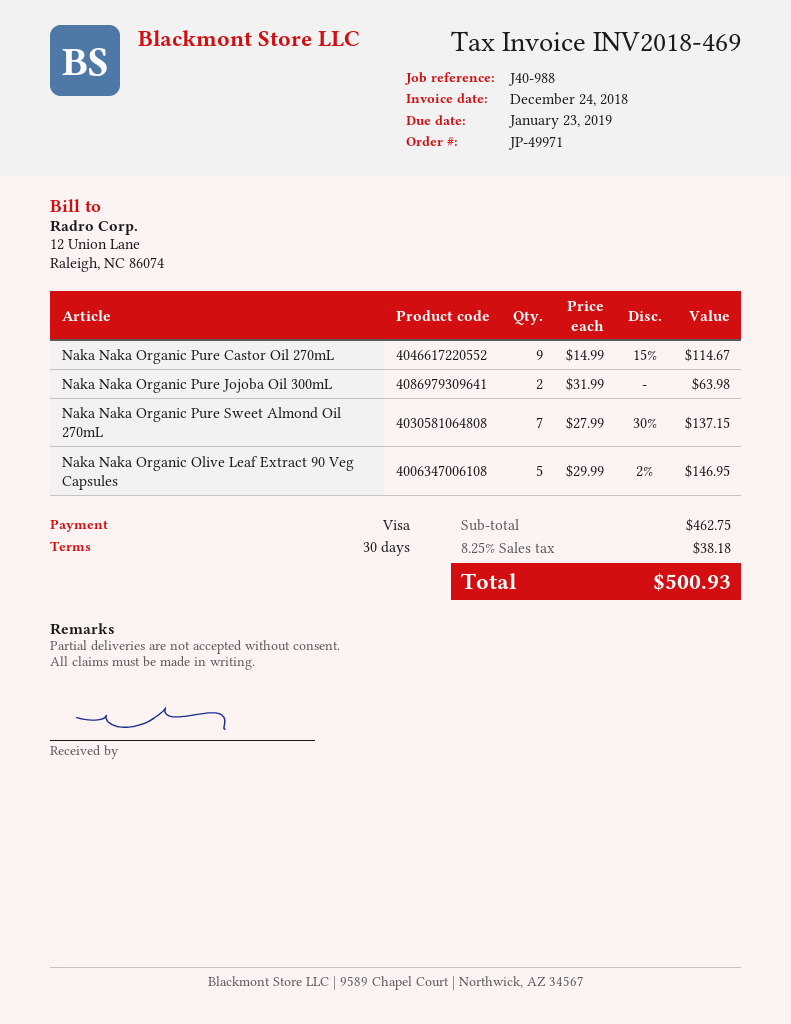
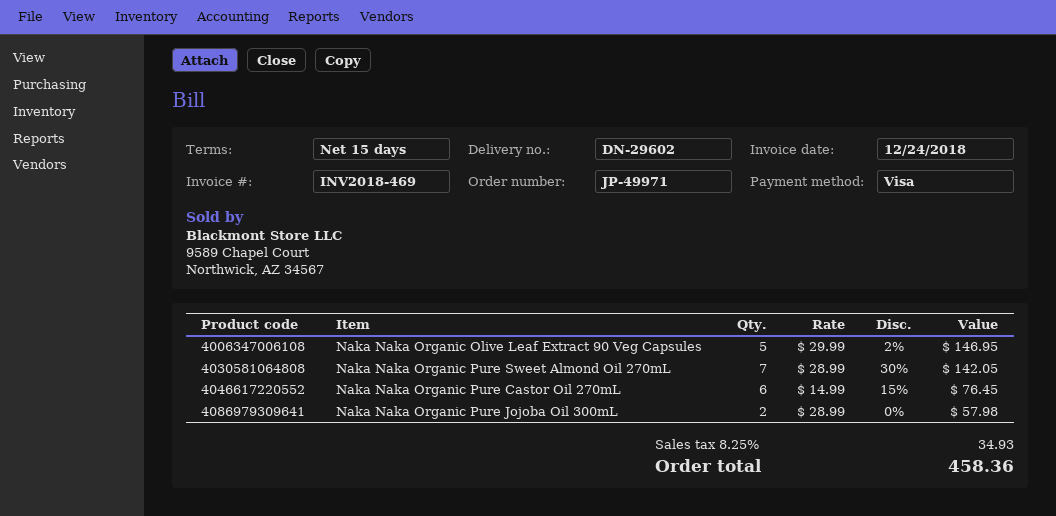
payment terms: 30 days -> 15 days
Naka Naka Organic Pure Castor Oil 270mL: 9 x 14.99 - 15% = 114.67 -> 6 x 14.99 - 15% = 76.45
Naka Naka Organic Pure Jojoba Oil 300mL: 2 x 31.99 = 63.98 -> 2 x 28.99 = 57.98
Naka Naka Organic Pure Sweet Almond Oil 270mL: 7 x 27.99 - 30% = 137.15 -> 7 x 28.99 - 30% = 142.05
tax: 8.25% = 38.18 -> 8.25% = 34.93
total: 500.93 -> 458.36

